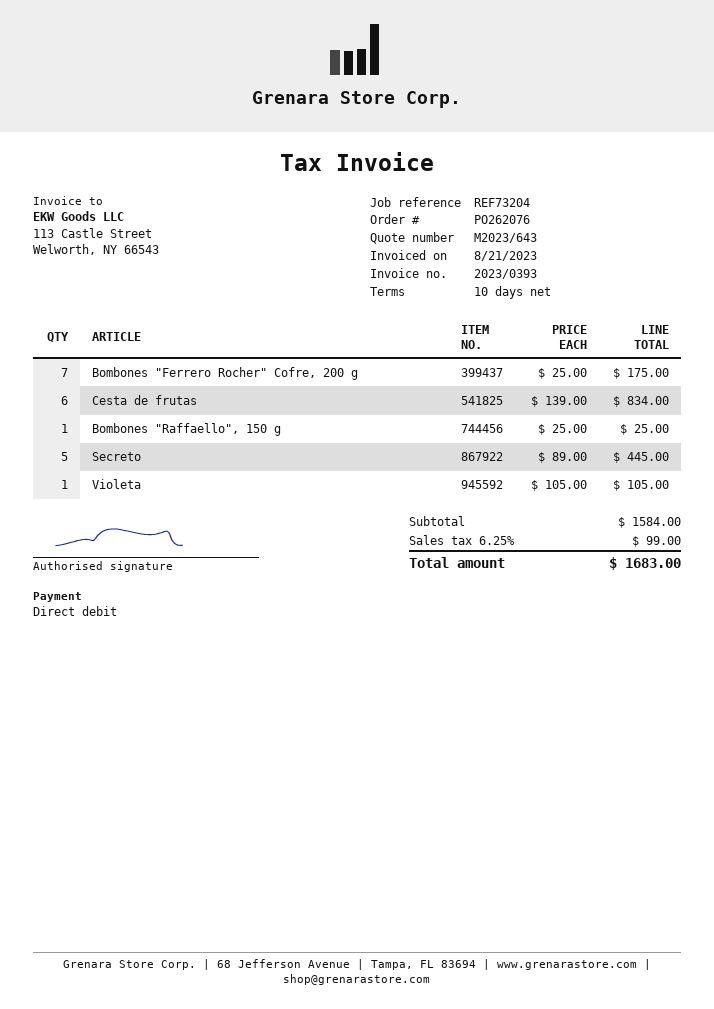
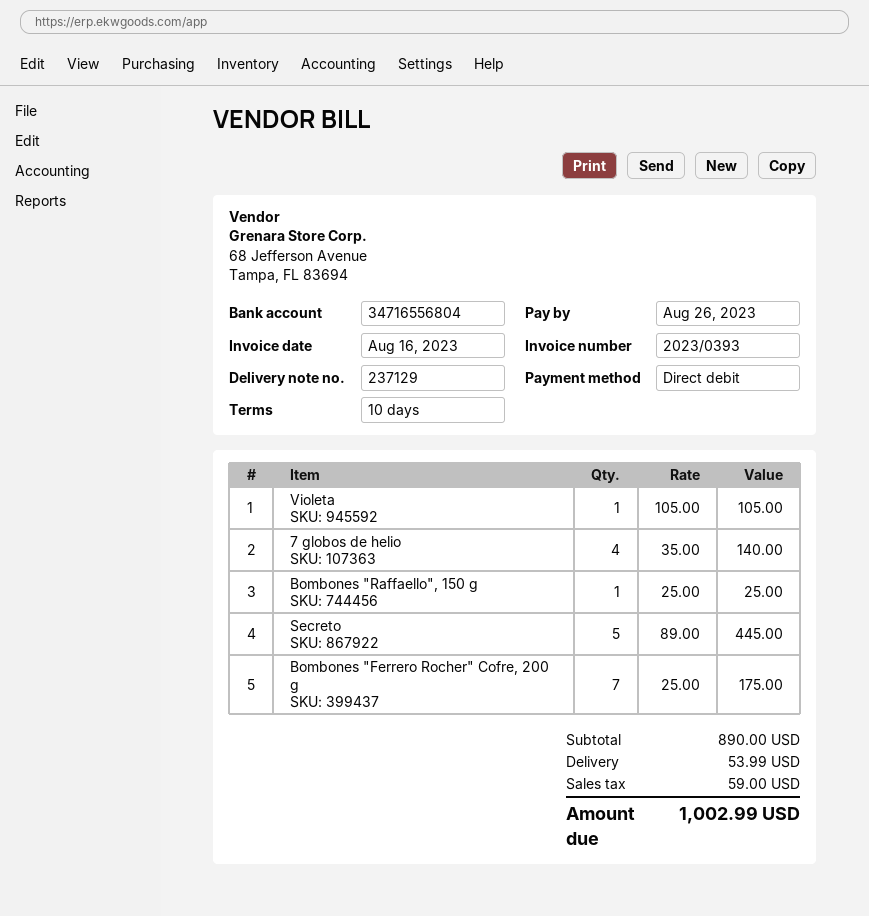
invoice date: 2023-08-21 -> 2023-08-16
Cesta de frutas: 6 x 139.00 = 834.00 -> none
7 globos de helio: none -> 4 x 35.00 = 140.00
subtotal: 1584.00 -> 890.00
shipping: none -> 53.99
tax: 99.00 -> 59.00
total: 1683.00 -> 1002.99

